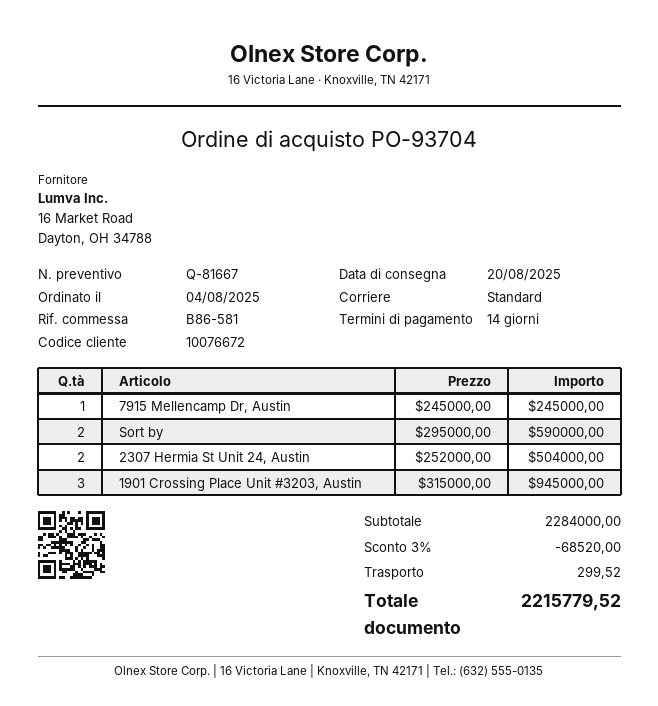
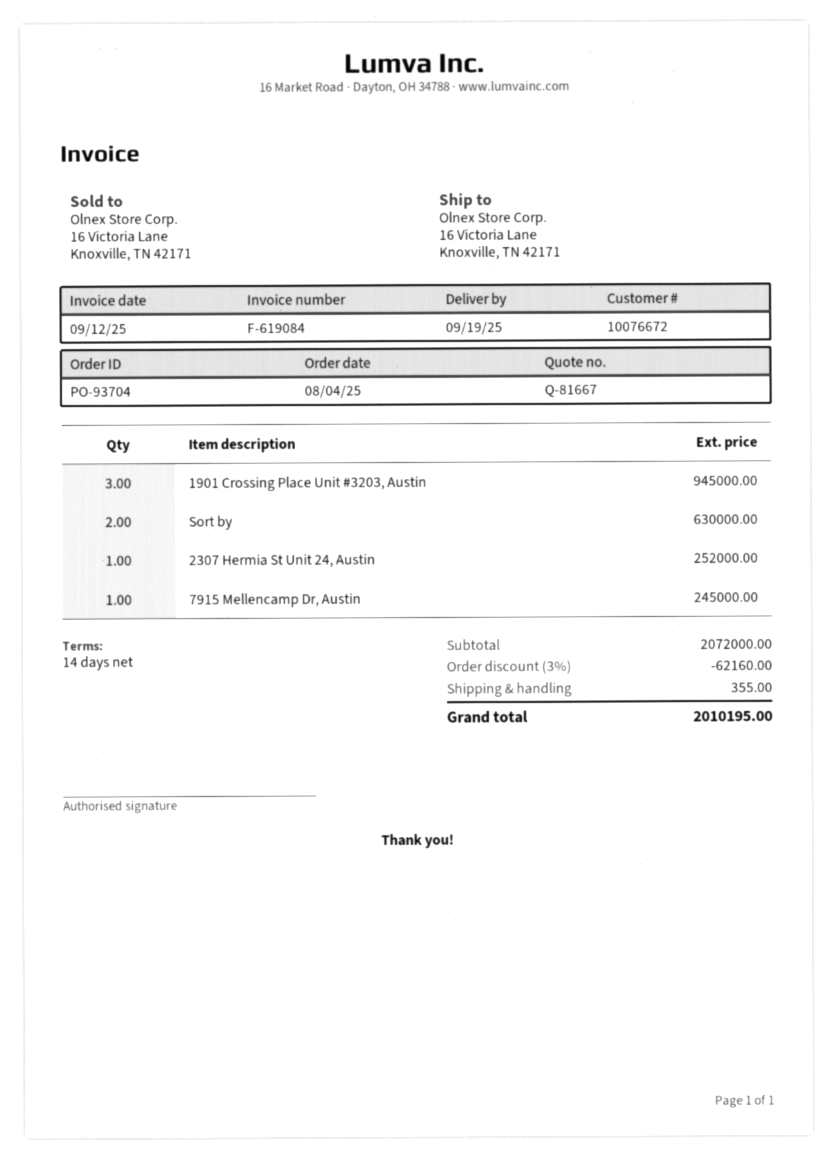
delivery date: 2025-08-20 -> 2025-09-19
Sort by: 2 for 590000.00 -> 2 for 630000.00
2307 Hermia St Unit 24, Austin: 2 for 504000.00 -> 1 for 252000.00
subtotal: 2284000.00 -> 2072000.00
discount: 3% = 68520.00 -> 3% = 62160.00
shipping: 299.52 -> 355.00
total: 2215779.52 -> 2010195.00

